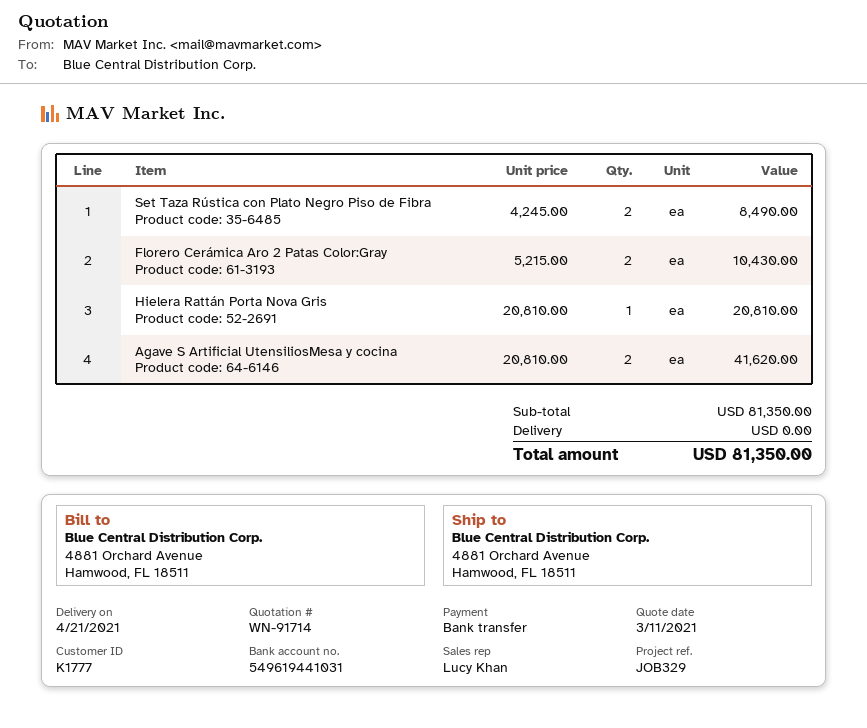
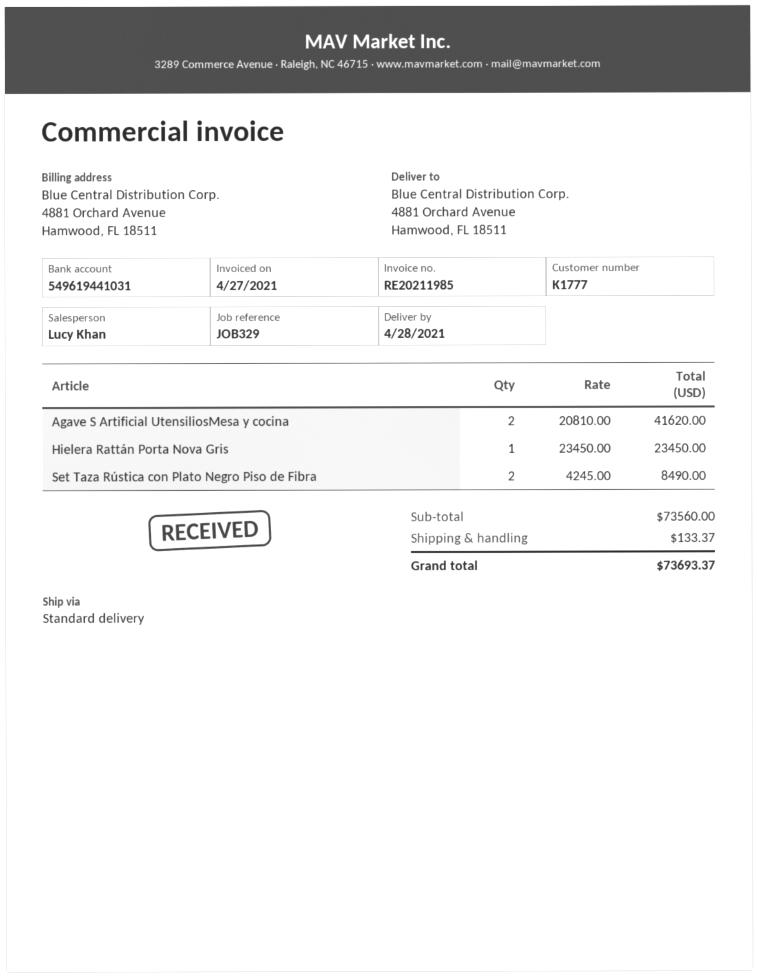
delivery date: 2021-04-21 -> 2021-04-28
Florero Cerámica Aro 2 Patas Color:Gray: 2 x 5215.00 = 10430.00 -> none
Hielera Rattán Porta Nova Gris: 1 x 20810.00 = 20810.00 -> 1 x 23450.00 = 23450.00
subtotal: 81350.00 -> 73560.00
shipping: 0.00 -> 133.37
total: 81350.00 -> 73693.37

